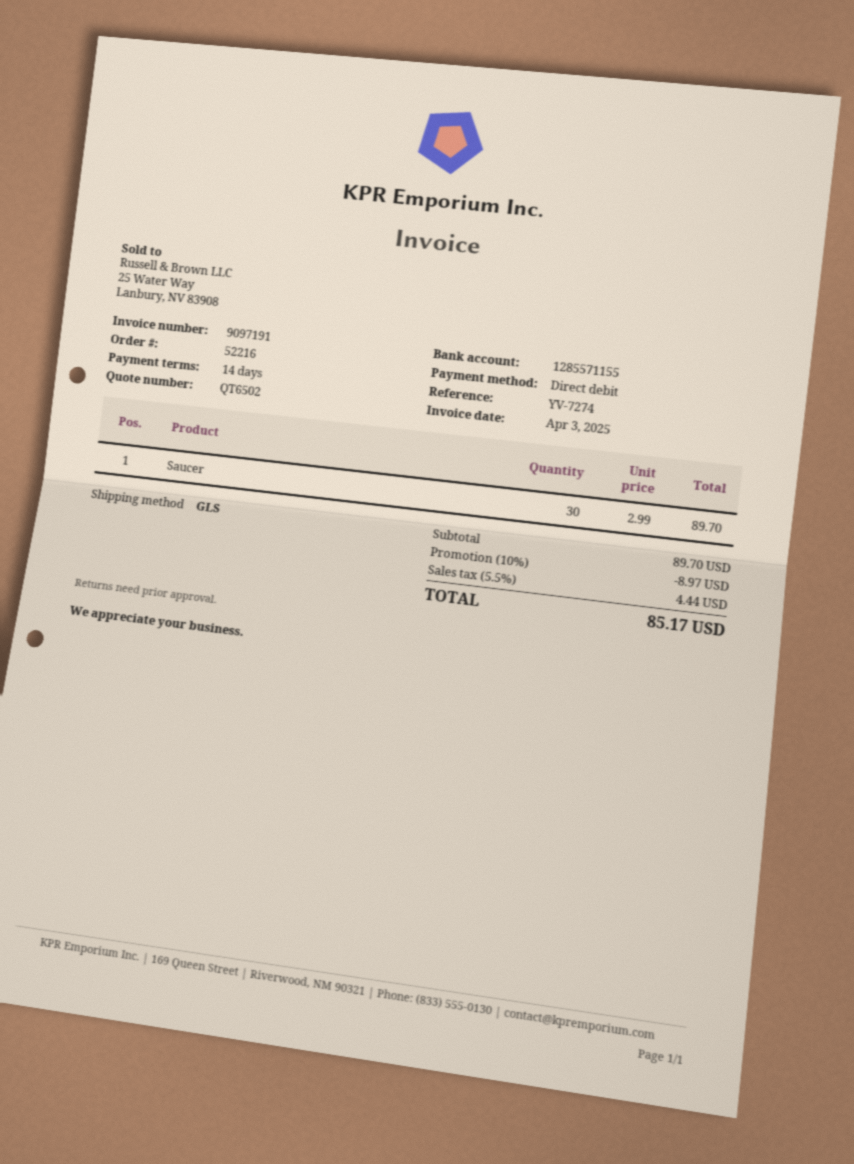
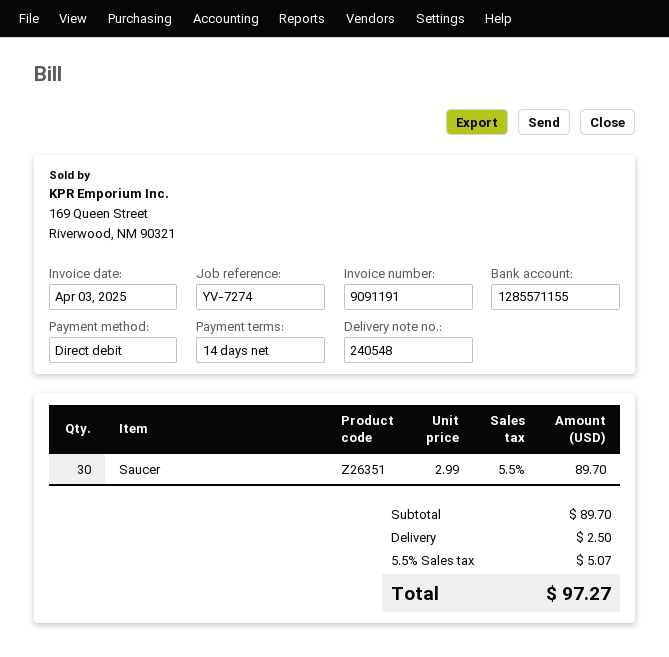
invoice number: 9097191 -> 9091191
discount: 10% = 8.97 -> none
shipping: none -> 2.50
tax: 5.5% = 4.44 -> 5.5% = 5.07
total: 85.17 -> 97.27

